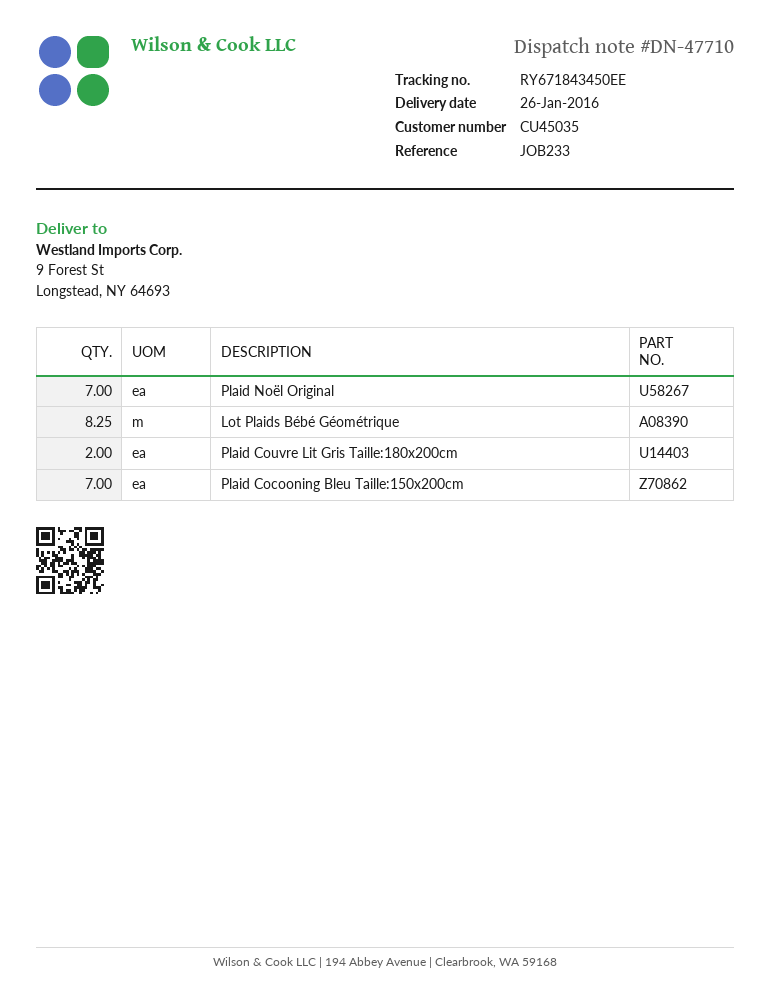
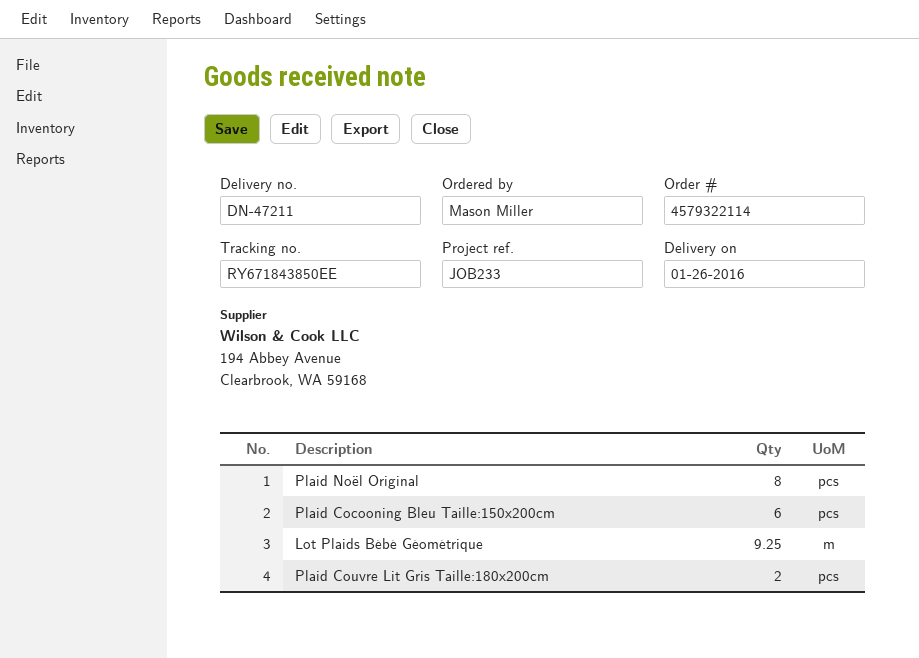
delivery note number: DN-47710 -> DN-47211
tracking number: RY671843450EE -> RY671843850EE
Plaid Noël Original: 7 -> 8
Lot Plaids Bébé Géométrique: 8.25 -> 9.25
Plaid Cocooning Bleu Taille:150x200cm: 7 -> 6

